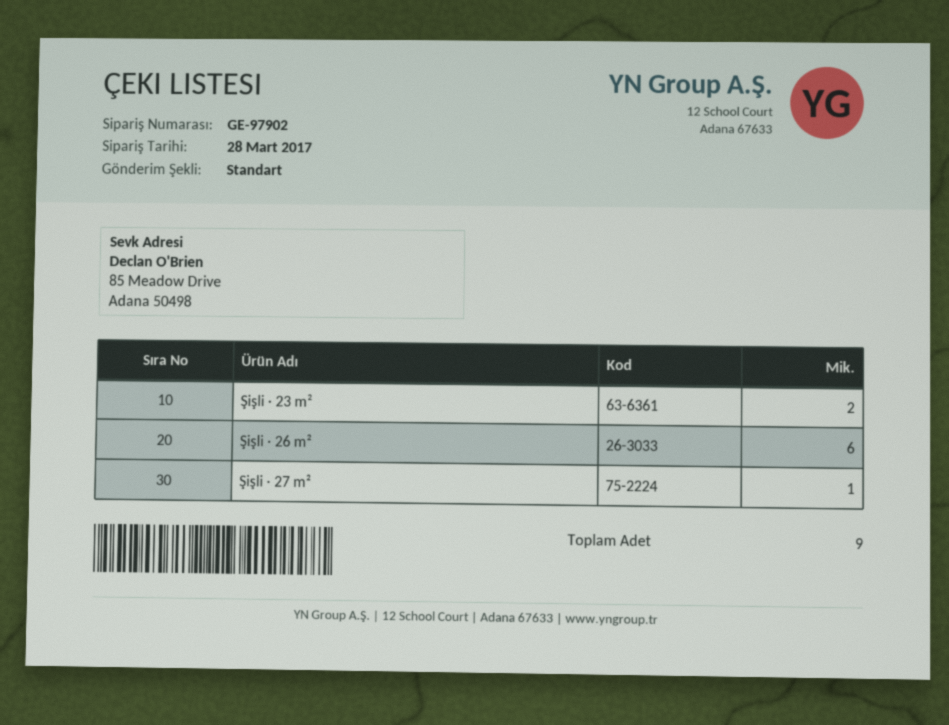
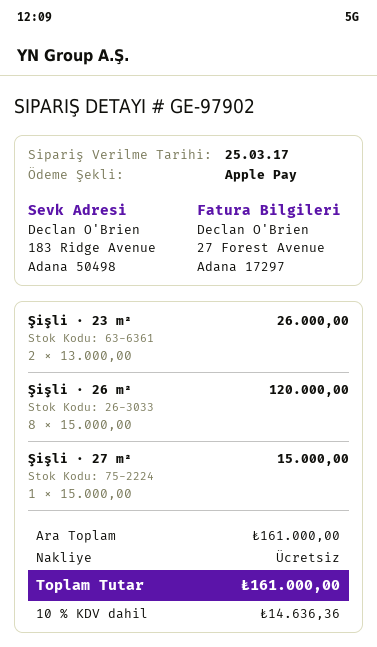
order date: 2017-03-28 -> 2017-03-25
ship to: 85 Meadow Drive, Adana 50498 -> 183 Ridge Avenue, Adana 50498
Şişli · 26 m²: 6 -> 8

